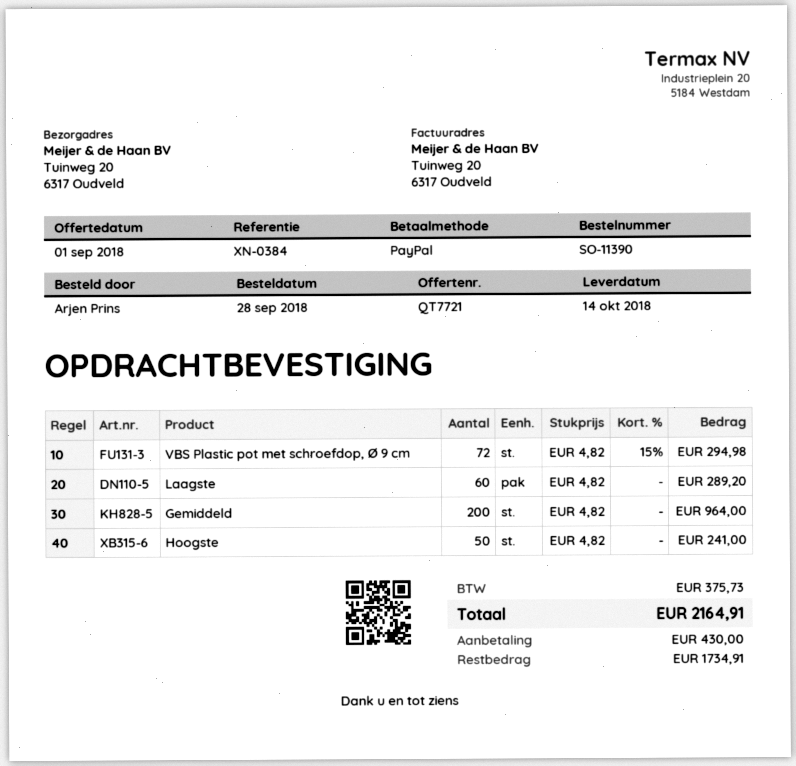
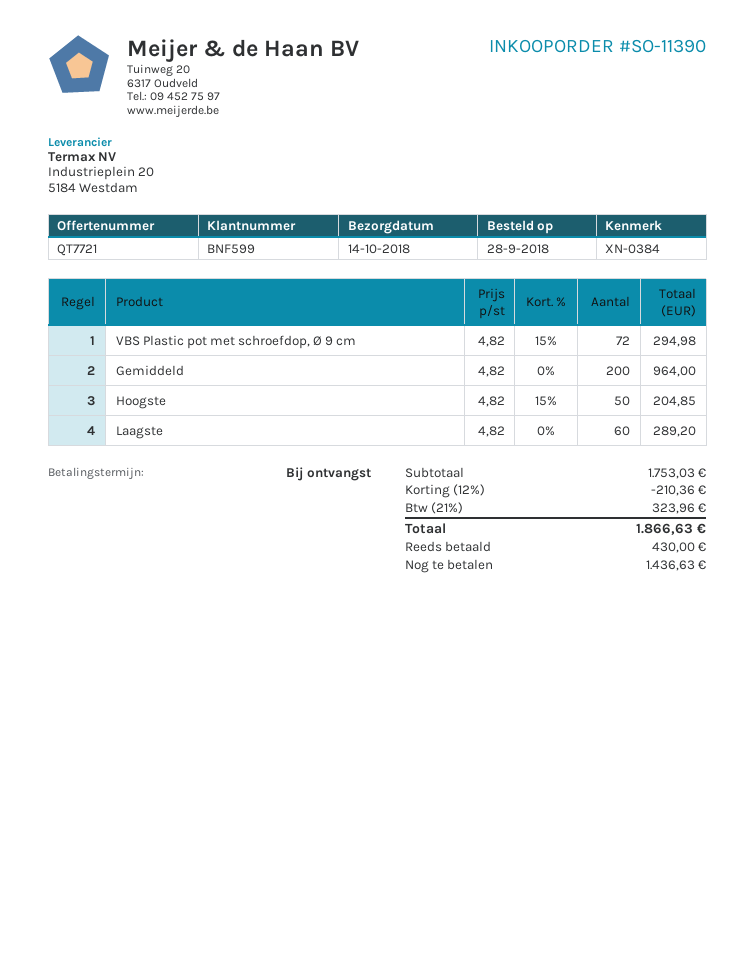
Hoogste: 50 x 4.82 = 241.00 -> 50 x 4.82 - 15% = 204.85
discount: none -> 12% = 210.36
tax: 375.73 -> 323.96
total: 2164.91 -> 1866.63
balance: 1734.91 -> 1436.63

